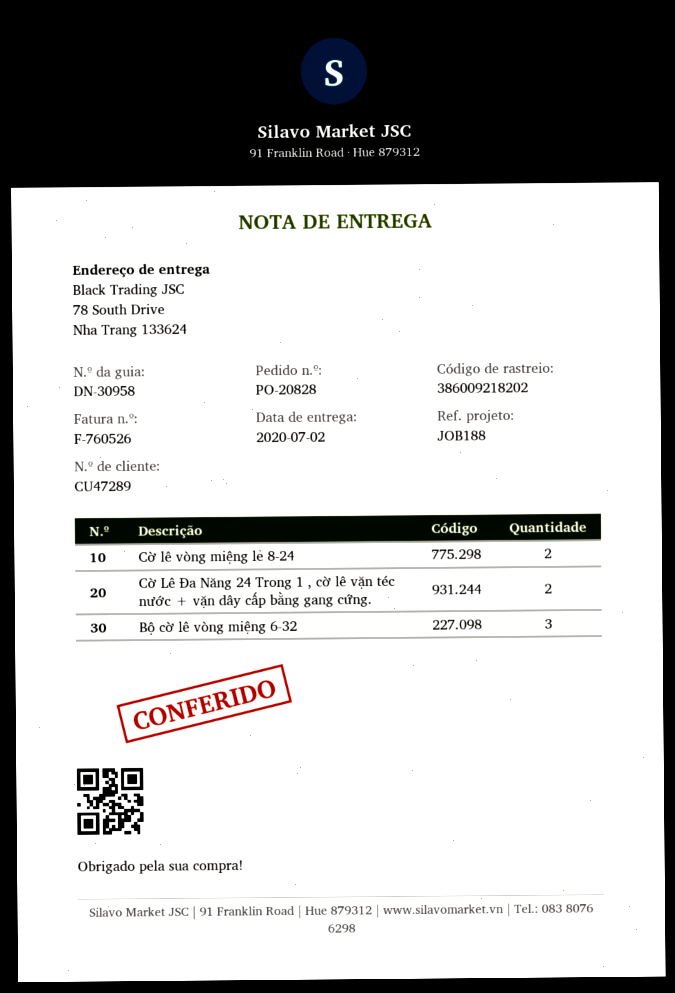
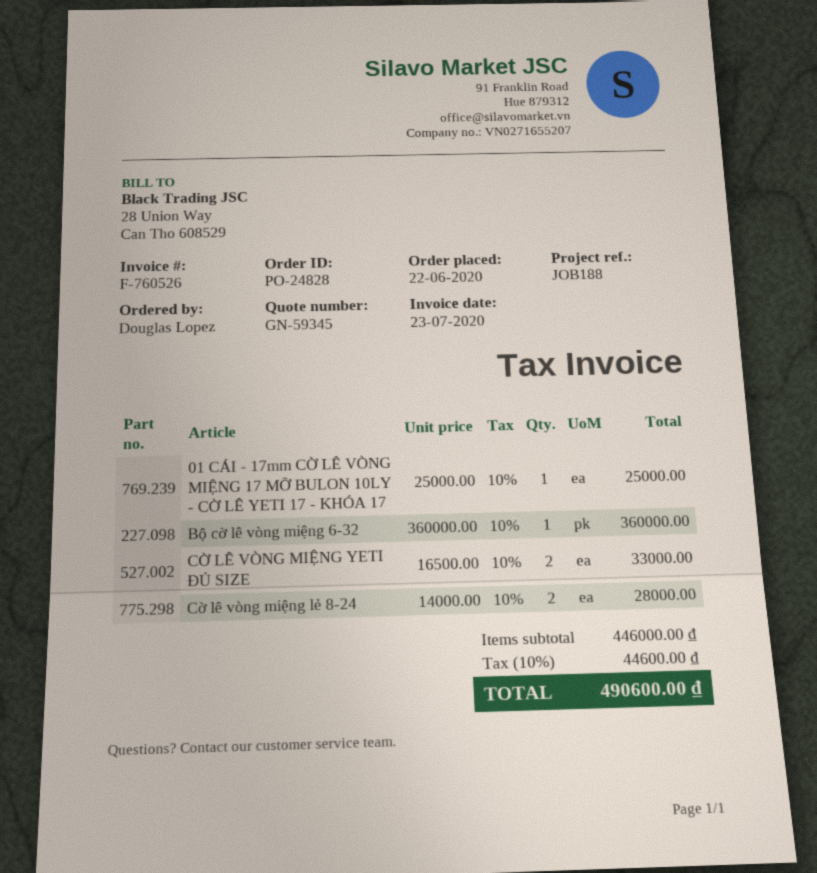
order number: PO-20828 -> PO-24828
Cờ Lê Đa Năng 24 Trong 1 , cờ lê vặn téc nước + vặn dây cấp bằng gang cứng.: 2 -> none
Bộ cờ lê vòng miệng 6-32: 3 -> 1
01 CÁI - 17mm CỜ LÊ VÒNG MIỆNG 17 MỠ BULON 10LY - CỜ LÊ YETI 17 - KHÓA 17: none -> 1
CỜ LÊ VÒNG MIỆNG YETI ĐỦ SIZE: none -> 2

